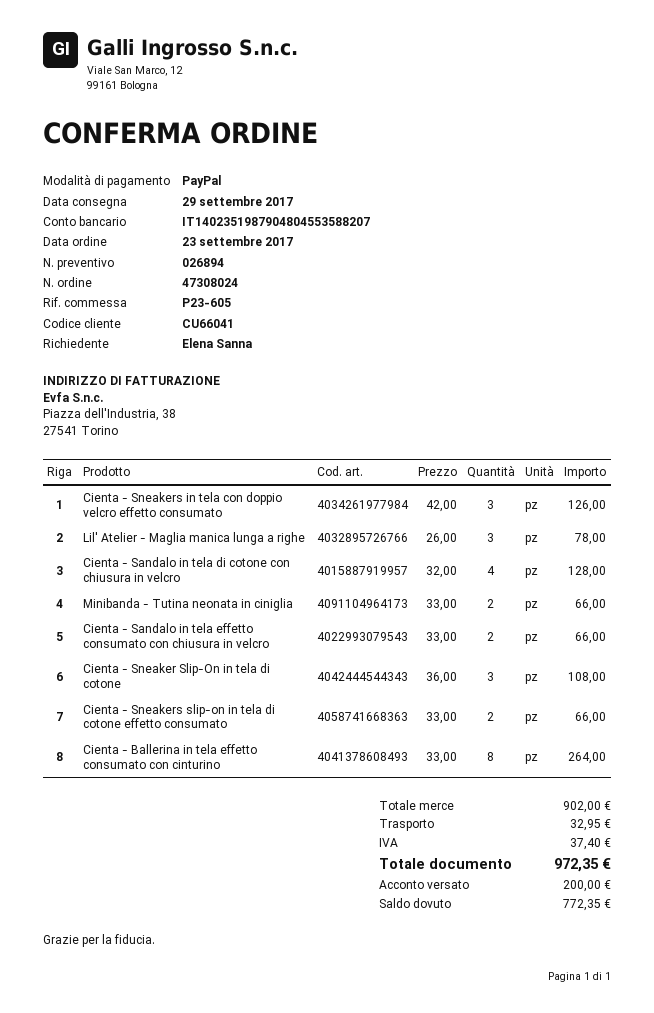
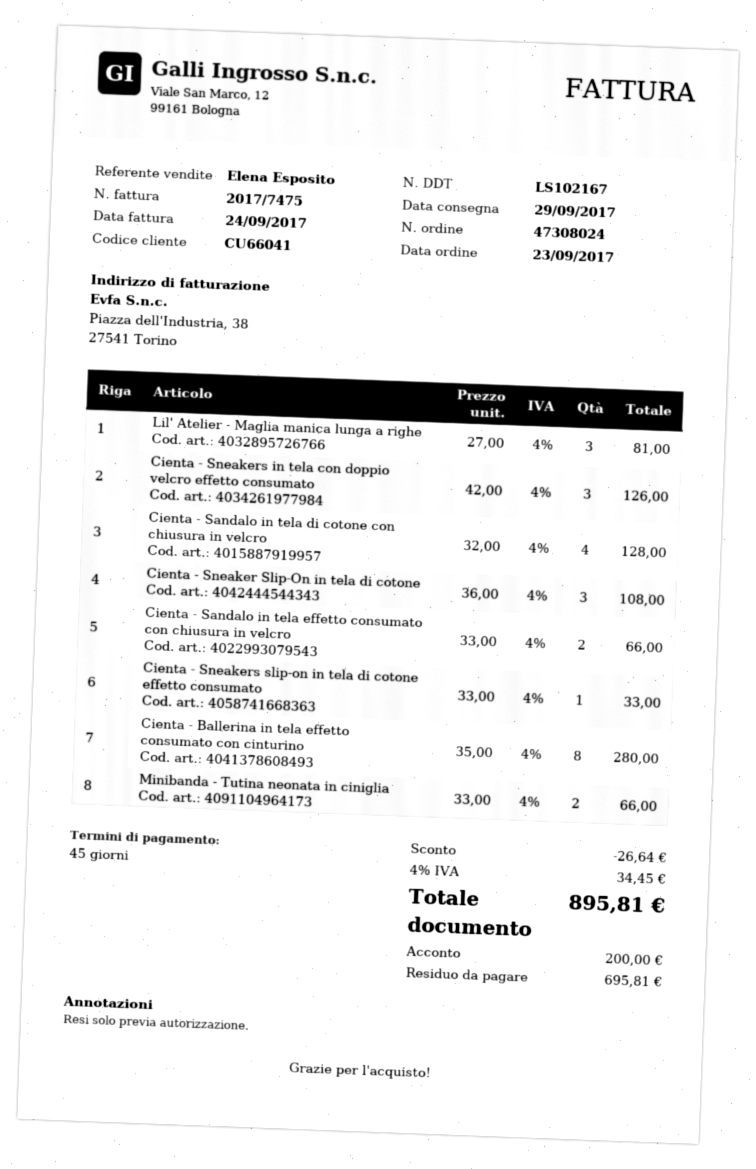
Lil' Atelier - Maglia manica lunga a righe: 3 x 26.00 = 78.00 -> 3 x 27.00 = 81.00
Cienta - Sneakers slip-on in tela di cotone effetto consumato: 2 x 33.00 = 66.00 -> 1 x 33.00 = 33.00
Cienta - Ballerina in tela effetto consumato con cinturino: 8 x 33.00 = 264.00 -> 8 x 35.00 = 280.00
discount: none -> 26.64
shipping: 32.95 -> none
tax: 37.40 -> 34.45
total: 972.35 -> 895.81
balance: 772.35 -> 695.81

